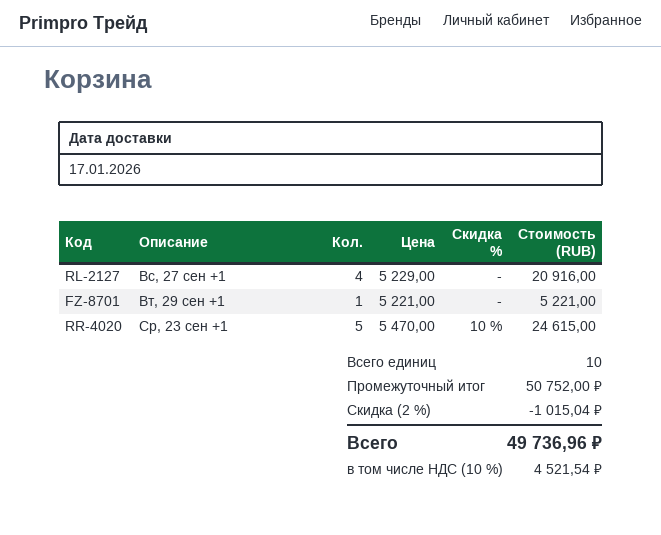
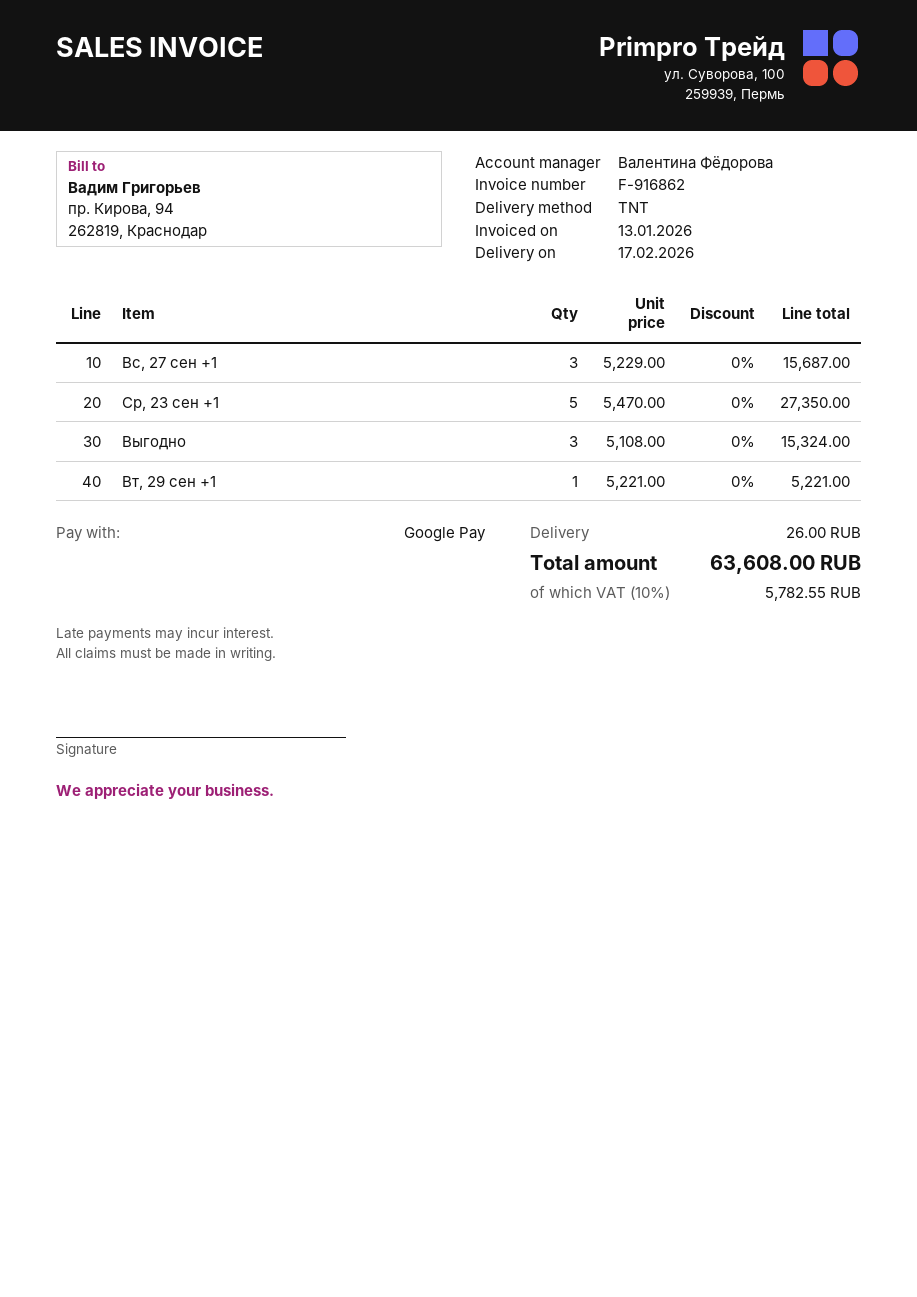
delivery date: 2026-01-17 -> 2026-02-17
Вс, 27 сен +1: 4 x 5229.00 = 20916.00 -> 3 x 5229.00 = 15687.00
Ср, 23 сен +1: 5 x 5470.00 - 10% = 24615.00 -> 5 x 5470.00 = 27350.00
Выгодно: none -> 3 x 5108.00 = 15324.00
discount: 2% = 1015.04 -> none
shipping: none -> 26.00
tax: 10% = 4521.54 -> 10% = 5782.55
total: 49736.96 -> 63608.00

